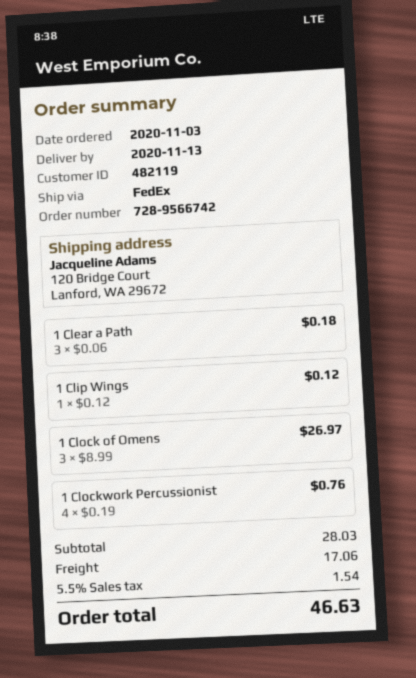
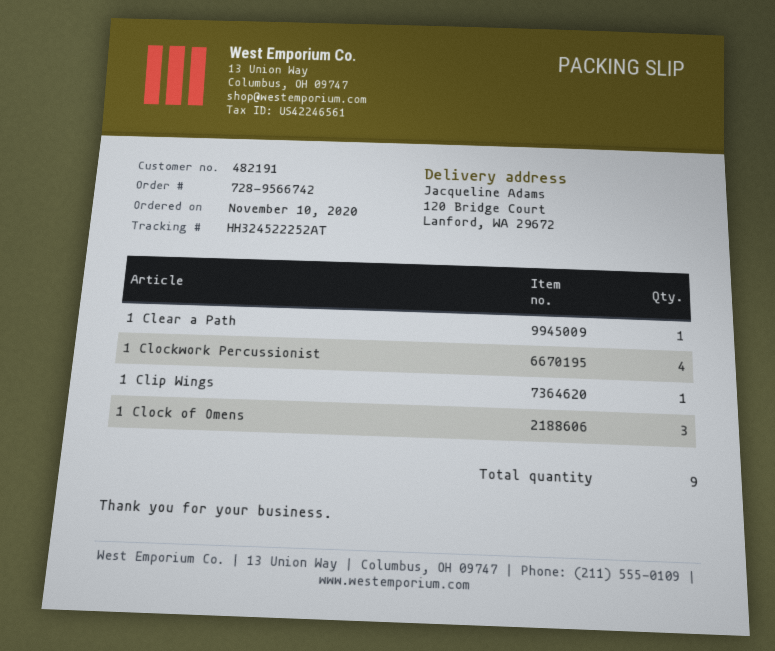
order date: 2020-11-03 -> 2020-11-10
customer number: 482119 -> 482191
1 Clear a Path: 3 -> 1

